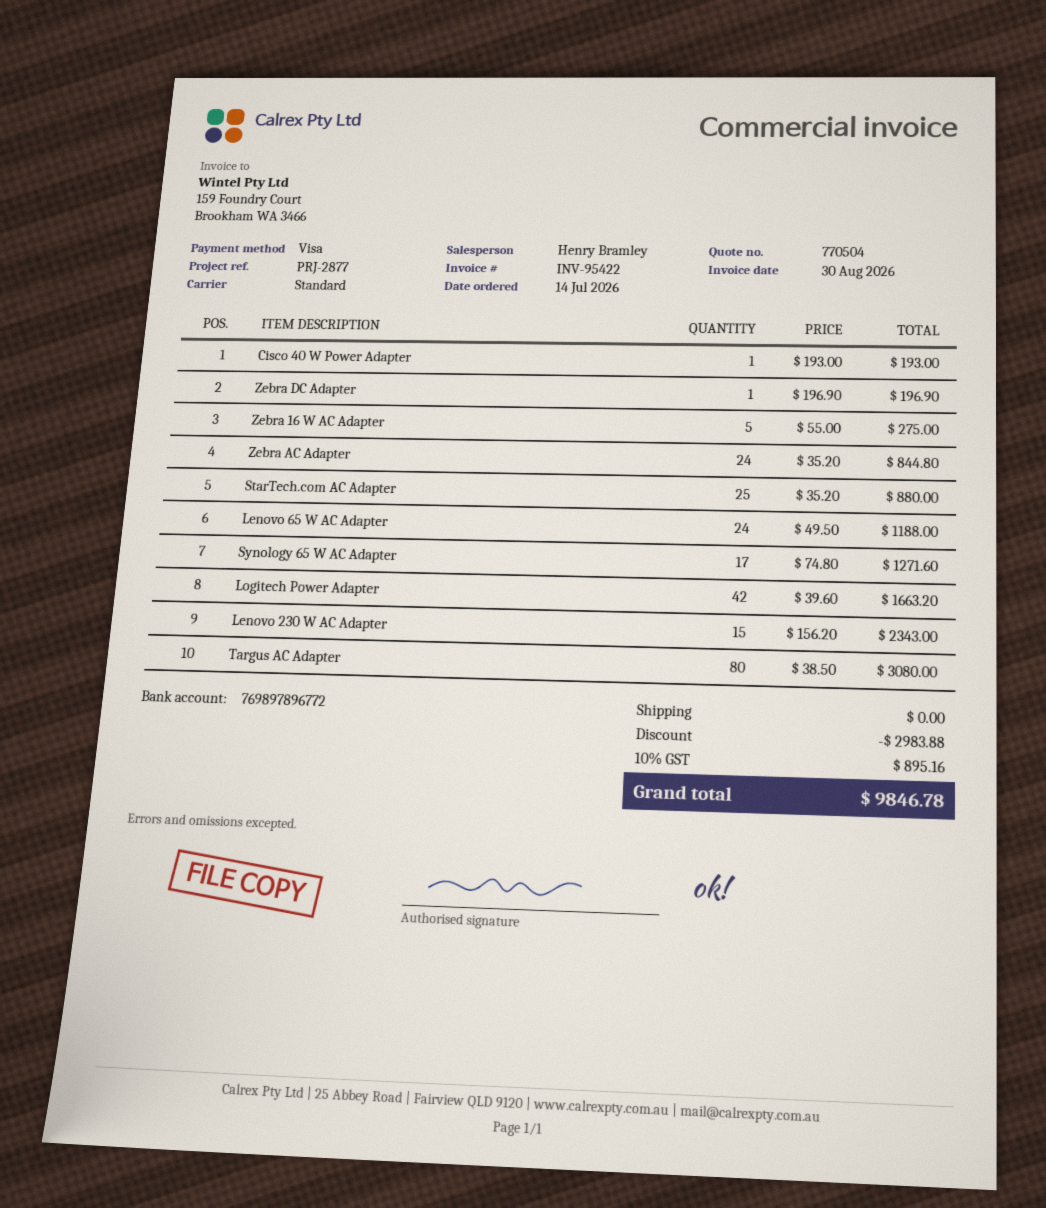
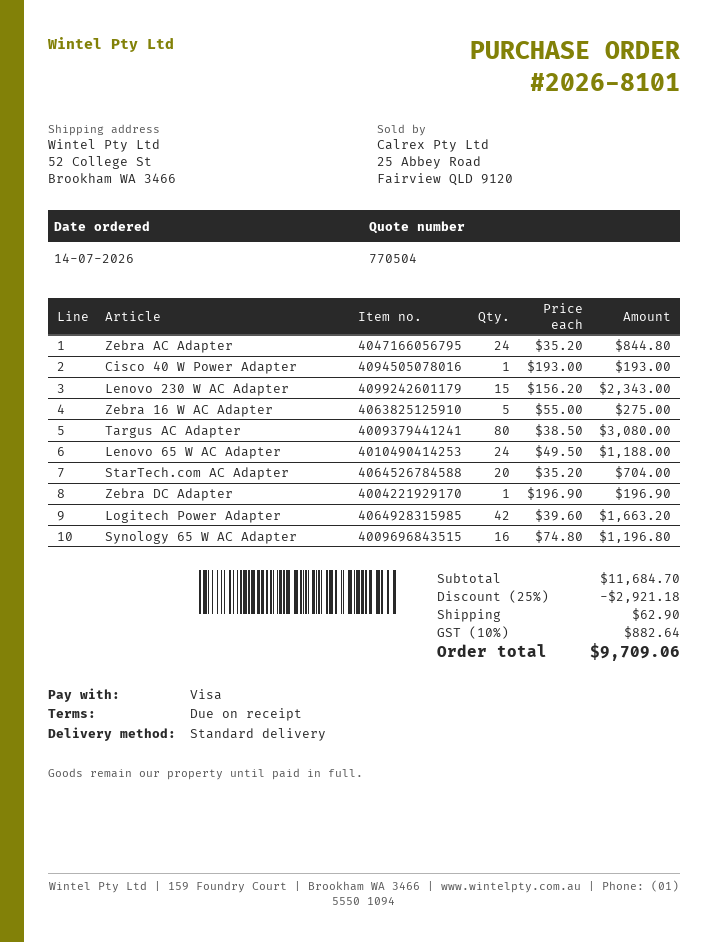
StarTech.com AC Adapter: 25 x 35.20 = 880.00 -> 20 x 35.20 = 704.00
Synology 65 W AC Adapter: 17 x 74.80 = 1271.60 -> 16 x 74.80 = 1196.80
discount: 2983.88 -> 2921.18
shipping: 0.00 -> 62.90
tax: 10% = 895.16 -> 10% = 882.64
total: 9846.78 -> 9709.06

